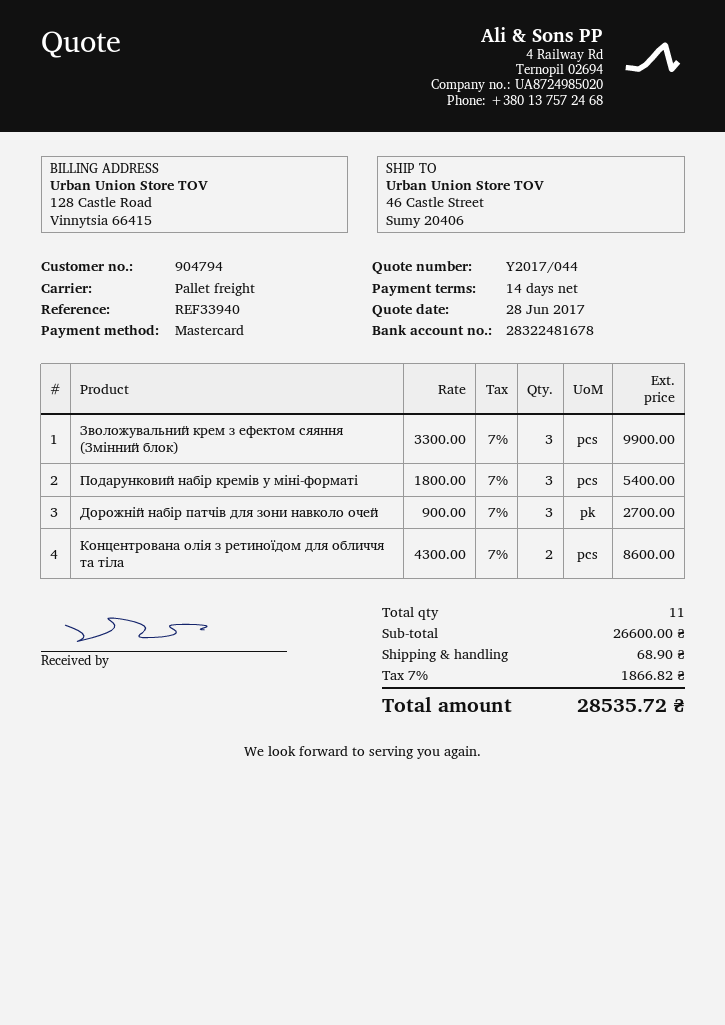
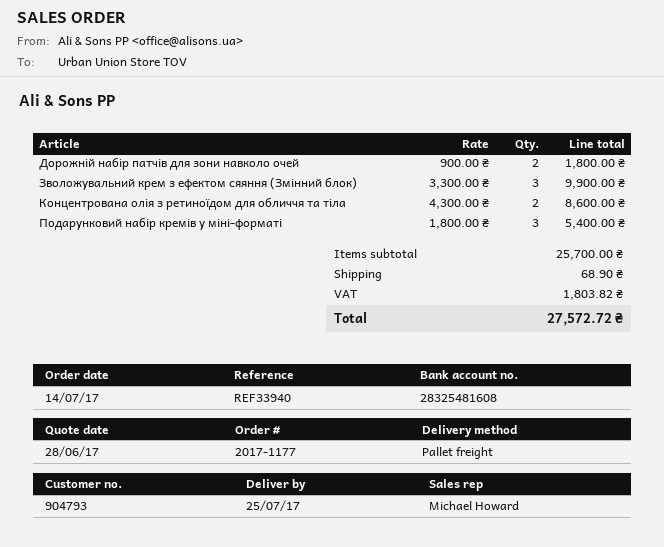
customer number: 904794 -> 904793
bank account: 28322481678 -> 28325481608
Дорожній набір патчів для зони навколо очей: 3 x 900.00 = 2700.00 -> 2 x 900.00 = 1800.00
subtotal: 26600.00 -> 25700.00
tax: 1866.82 -> 1803.82
total: 28535.72 -> 27572.72

